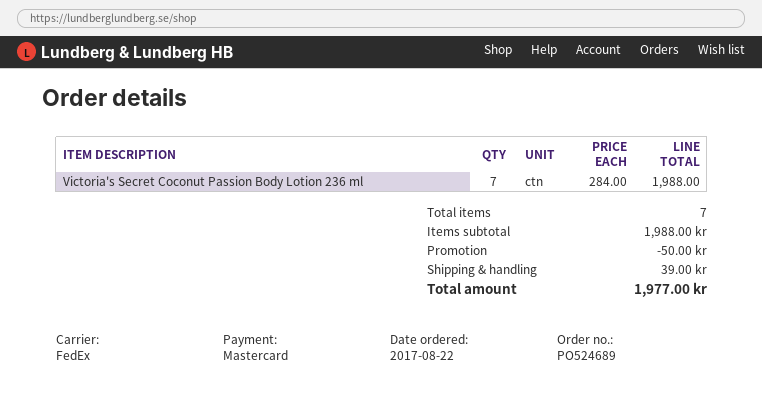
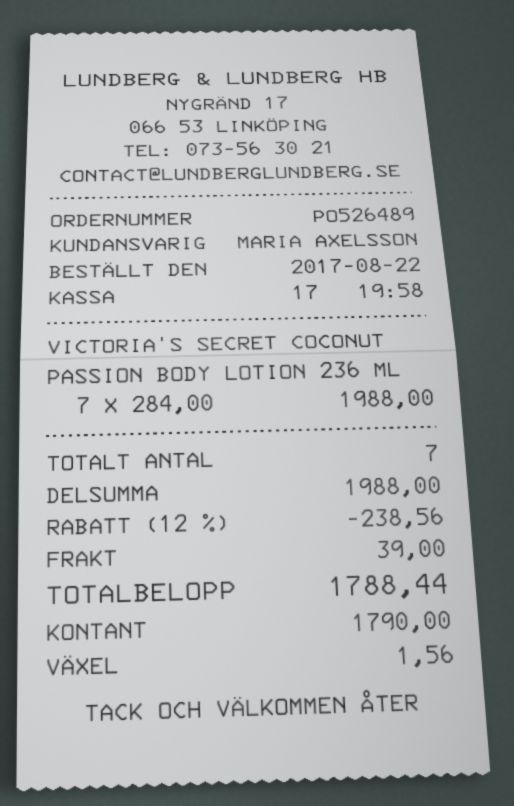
order number: PO524689 -> PO526489
payment method: Mastercard -> cash
discount: 50.00 -> 238.56
total: 1977.00 -> 1788.44

